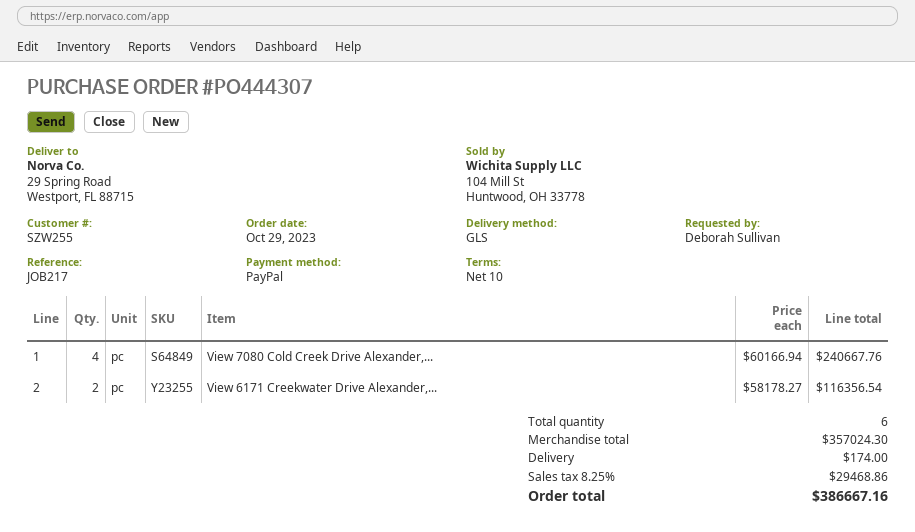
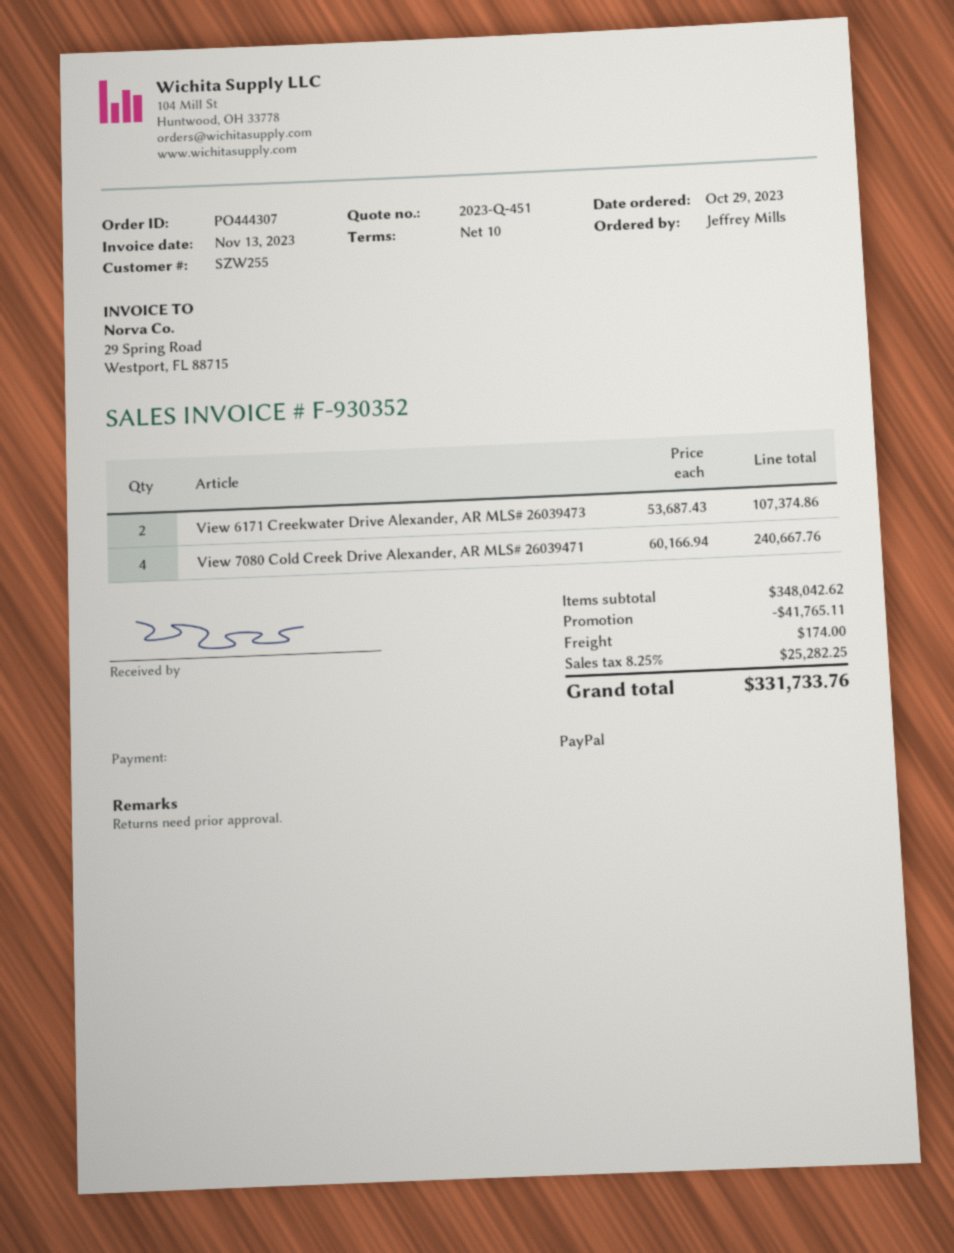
ordered by: Deborah Sullivan -> Jeffrey Mills
View 6171 Creekwater Drive Alexander,...: 2 x 58178.27 = 116356.54 -> 2 x 53687.43 = 107374.86
subtotal: 357024.30 -> 348042.62
discount: none -> 41765.11
tax: 8.25% = 29468.86 -> 8.25% = 25282.25
total: 386667.16 -> 331733.76

